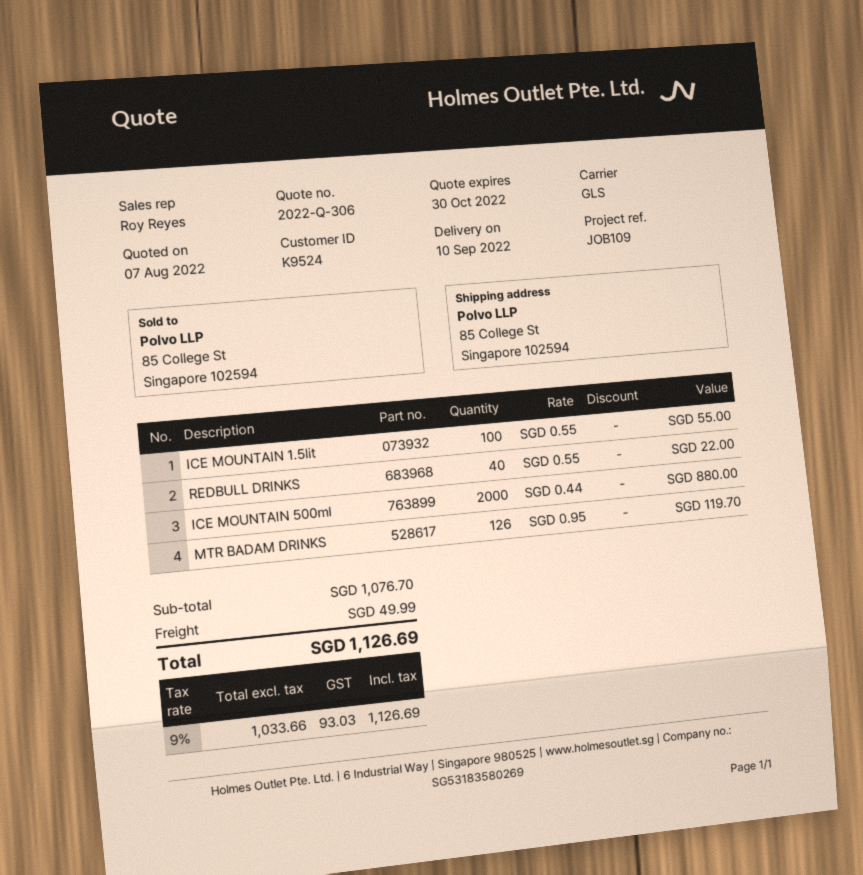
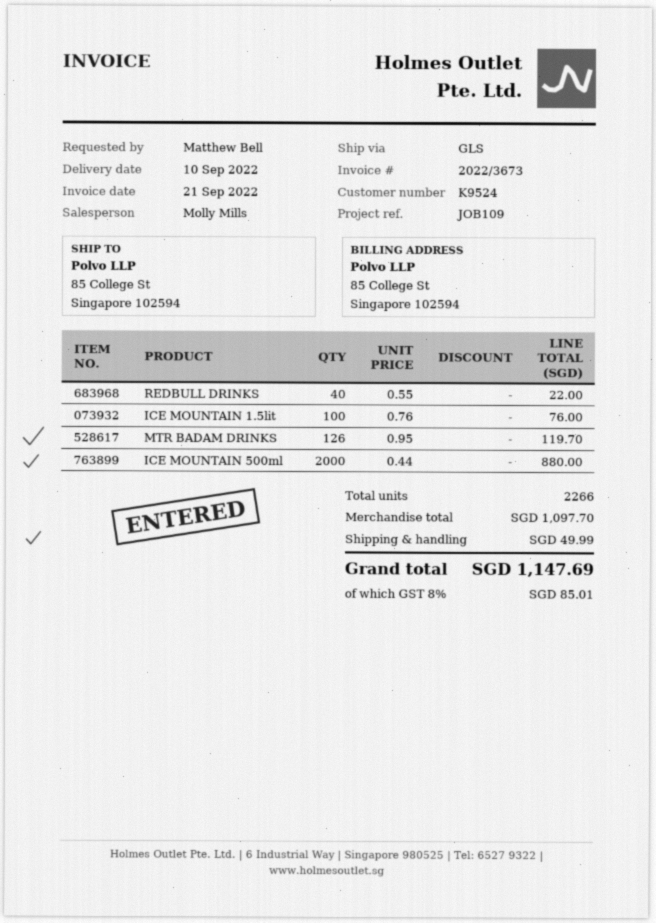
sales rep: Roy Reyes -> Molly Mills
ICE MOUNTAIN 1.5lit: 100 x 0.55 = 55.00 -> 100 x 0.76 = 76.00
subtotal: 1076.70 -> 1097.70
tax: 9% = 93.03 -> 8% = 85.01
total: 1126.69 -> 1147.69

